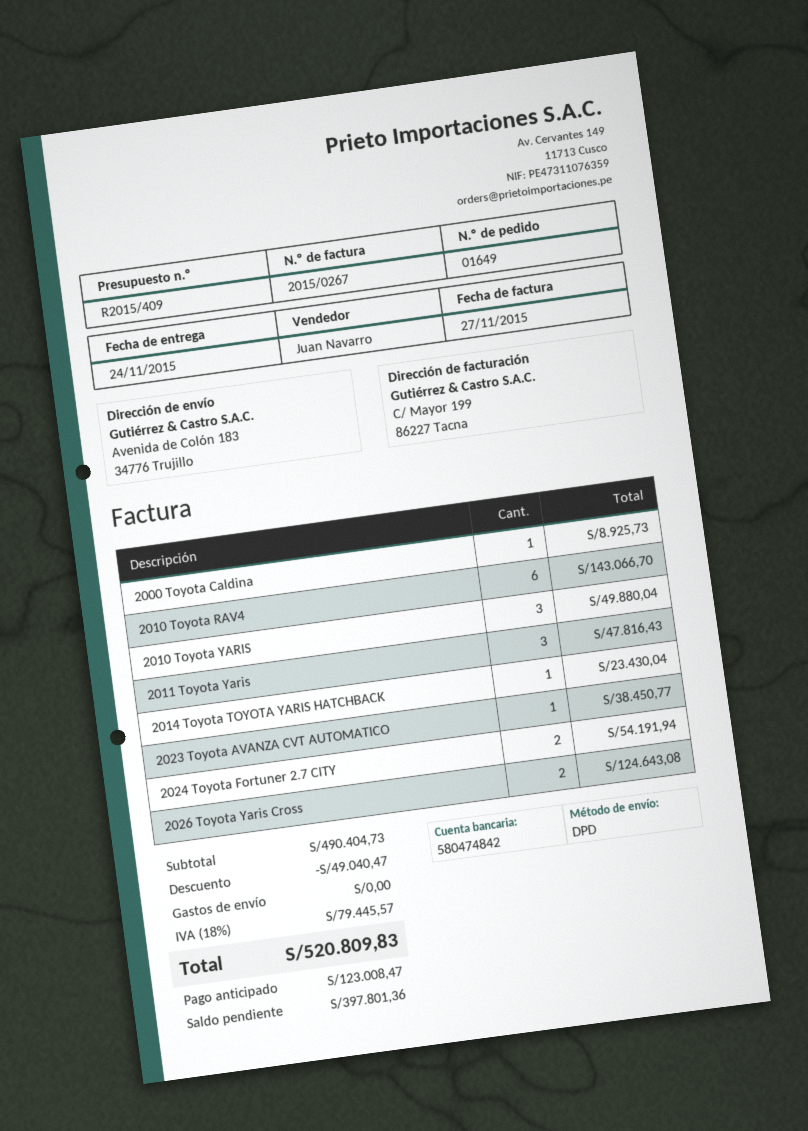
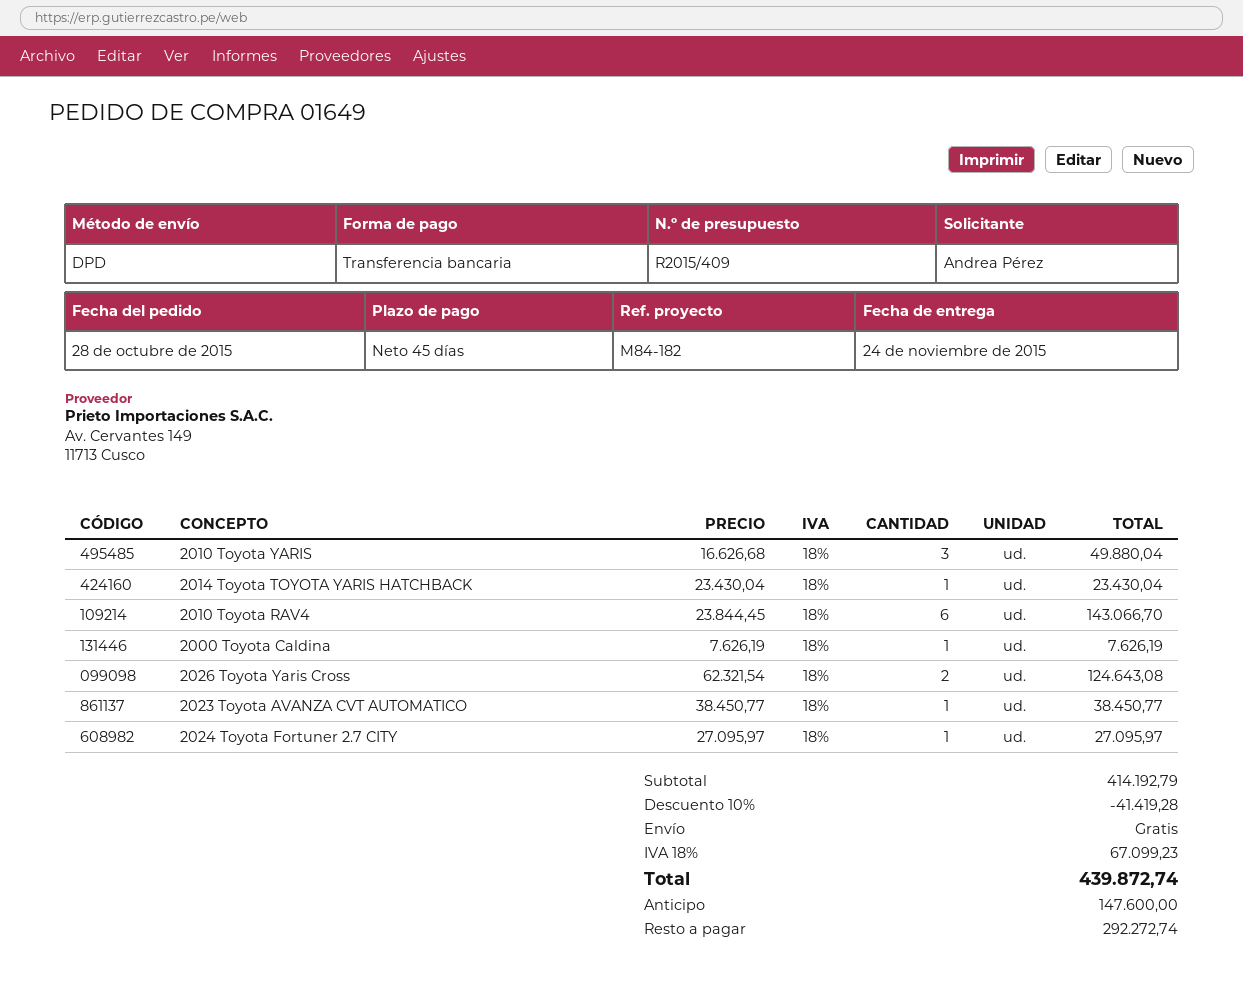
2000 Toyota Caldina: 1 for 8925.73 -> 1 for 7626.19
2011 Toyota Yaris: 3 for 47816.43 -> none
2024 Toyota Fortuner 2.7 CITY: 2 for 54191.94 -> 1 for 27095.97
subtotal: 490404.73 -> 414192.79
discount: 49040.47 -> 41419.28
tax: 18% = 79445.57 -> 18% = 67099.23
total: 520809.83 -> 439872.74
deposit: 123008.47 -> 147600.00
balance: 397801.36 -> 292272.74

